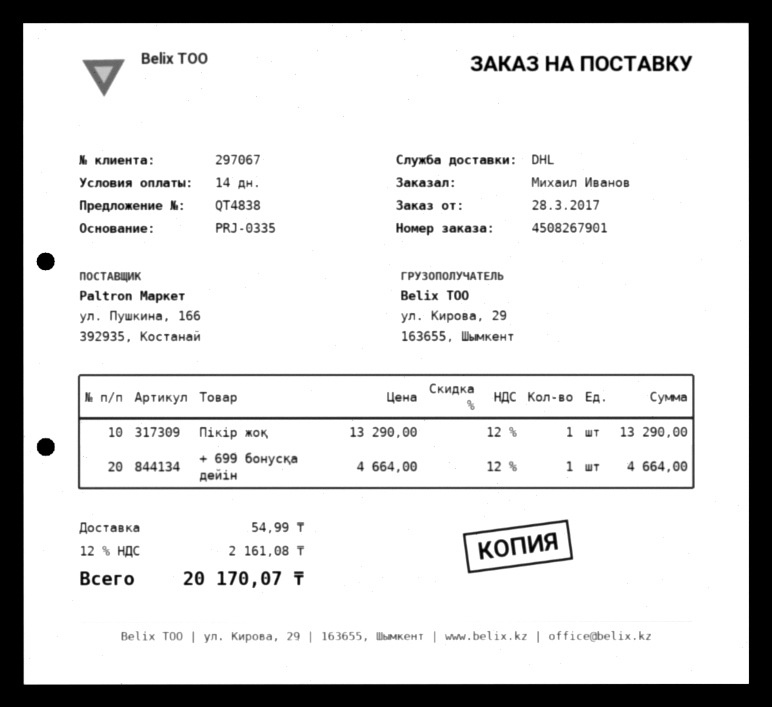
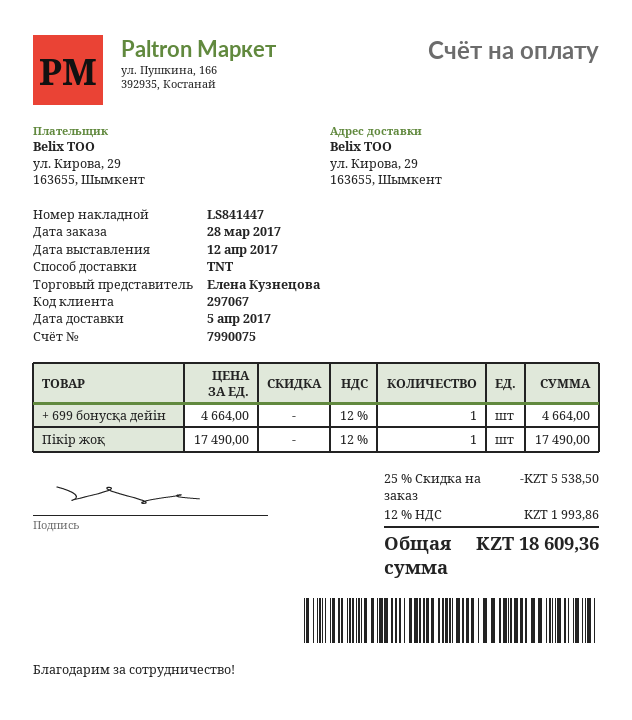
shipping method: DHL -> TNT
Пікір жоқ: 1 x 13290.00 = 13290.00 -> 1 x 17490.00 = 17490.00
discount: none -> 25% = 5538.50
shipping: 54.99 -> none
tax: 12% = 2161.08 -> 12% = 1993.86
total: 20170.07 -> 18609.36

